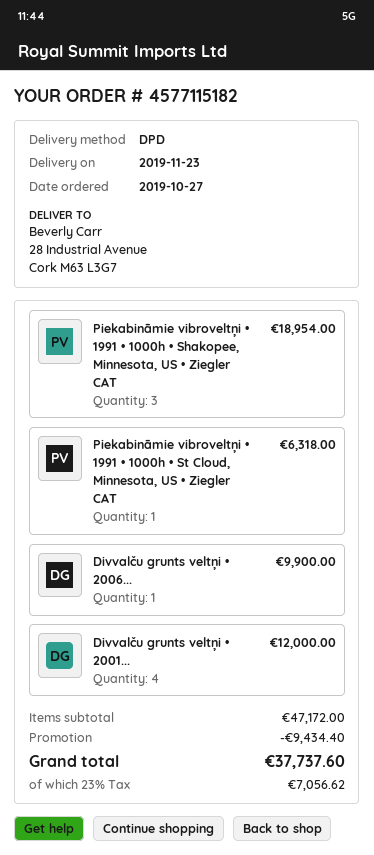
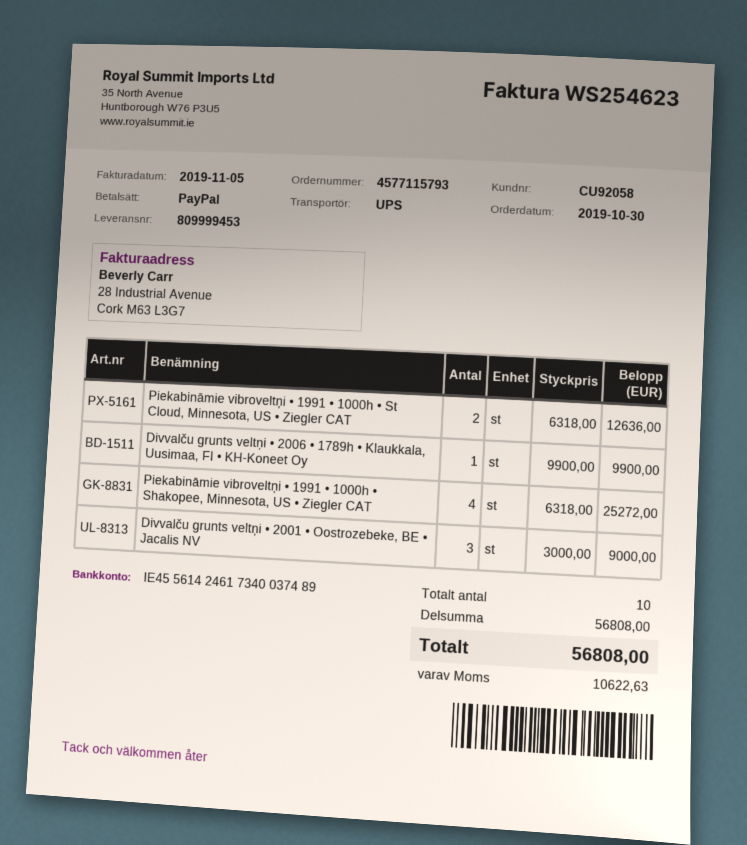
order number: 4577115182 -> 4577115793
order date: 2019-10-27 -> 2019-10-30
shipping method: DPD -> UPS
Piekabināmie vibroveltņi • 1991 • 1000h • Shakopee, Minnesota, US • Ziegler CAT: 3 for 18954.00 -> 4 for 25272.00
Piekabināmie vibroveltņi • 1991 • 1000h • St Cloud, Minnesota, US • Ziegler CAT: 1 for 6318.00 -> 2 for 12636.00
Divvalču grunts veltņi • 2001...: 4 for 12000.00 -> 3 for 9000.00
subtotal: 47172.00 -> 56808.00
discount: 9434.40 -> none
tax: 7056.62 -> 10622.63
total: 37737.60 -> 56808.00

